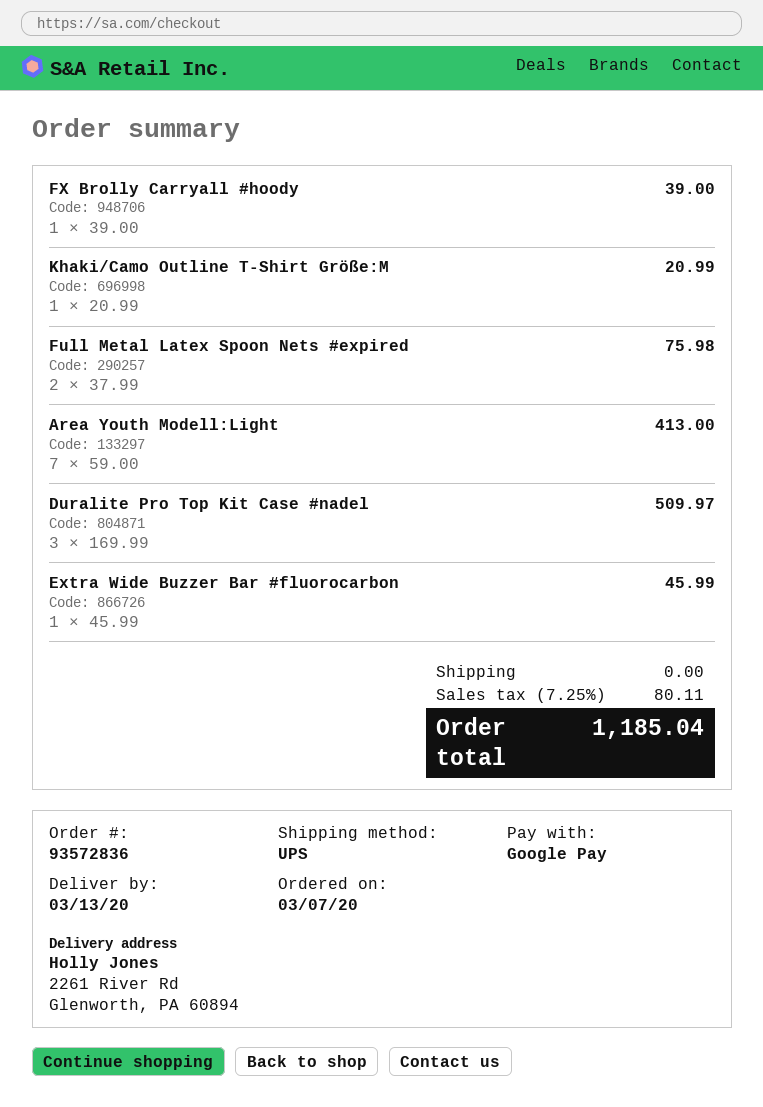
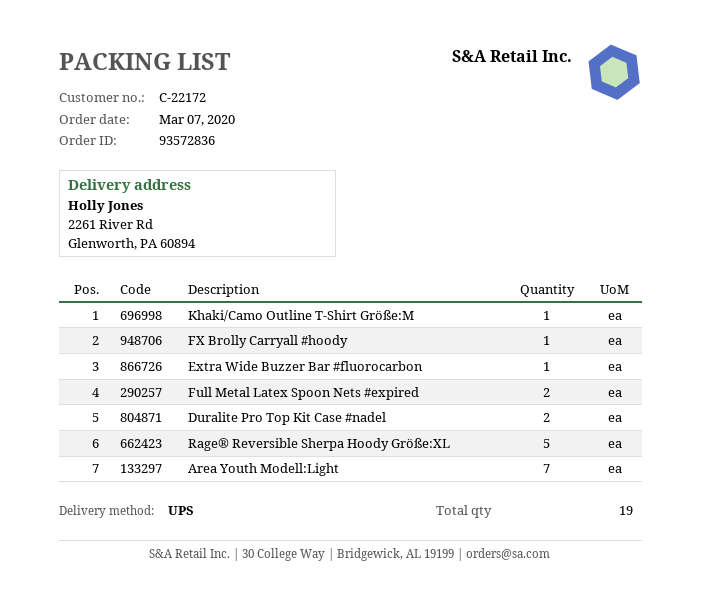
Duralite Pro Top Kit Case #nadel: 3 -> 2
Rage® Reversible Sherpa Hoody Größe:XL: none -> 5

